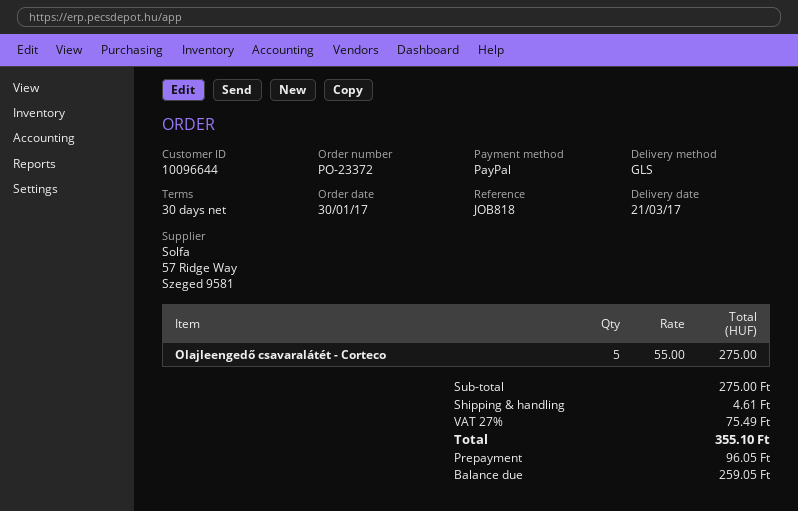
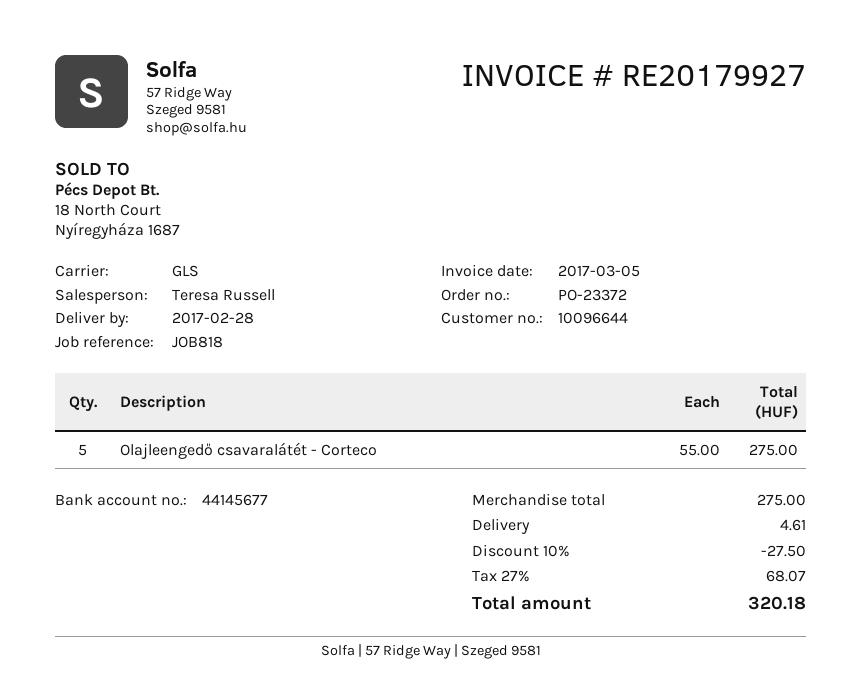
delivery date: 2017-03-21 -> 2017-02-28
discount: none -> 10% = 27.50
tax: 27% = 75.49 -> 27% = 68.07
total: 355.10 -> 320.18

